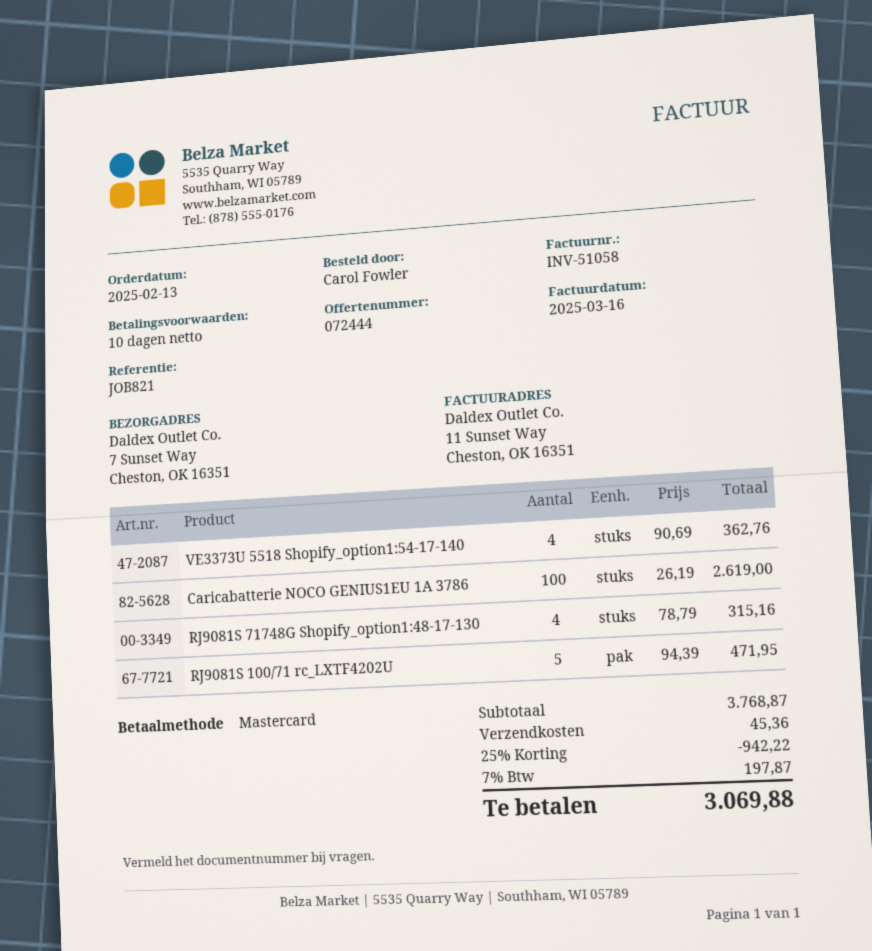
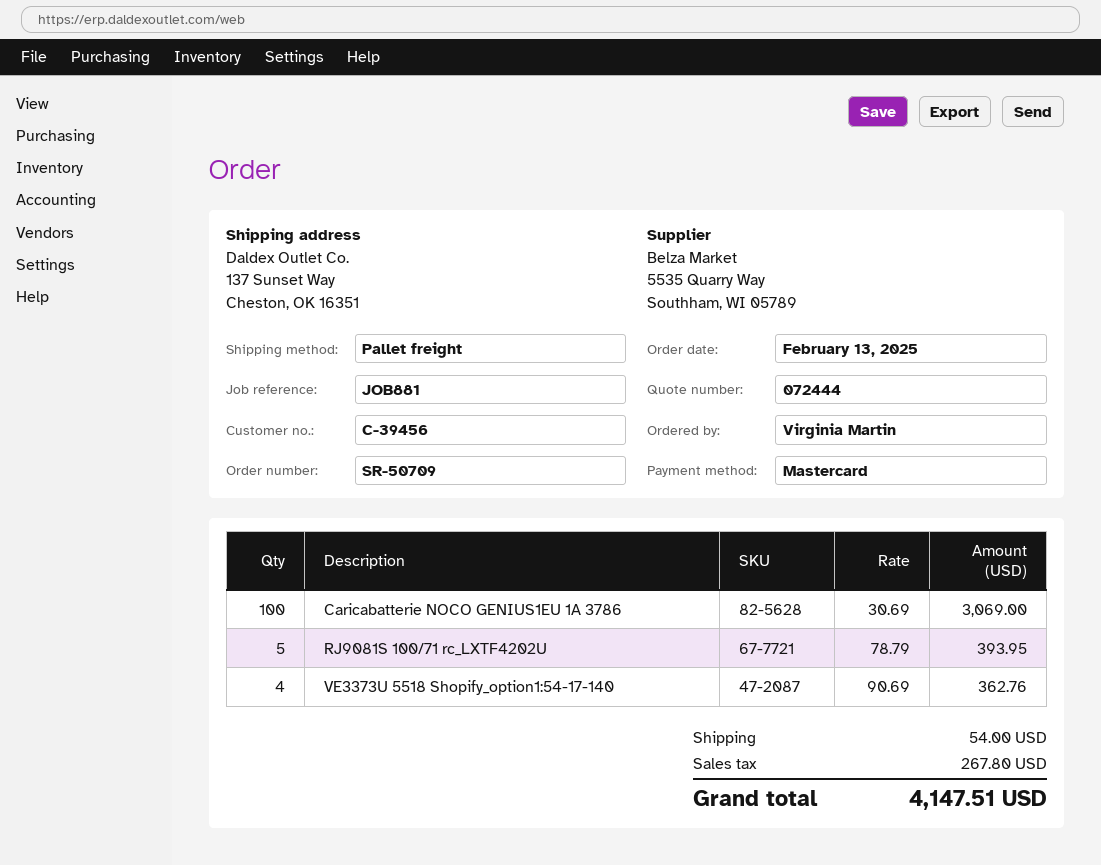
reference: JOB821 -> JOB881
ordered by: Carol Fowler -> Virginia Martin
ship to: 7 Sunset Way, Cheston, OK 16351 -> 137 Sunset Way, Cheston, OK 16351
Caricabatterie NOCO GENIUS1EU 1A 3786: 100 x 26.19 = 2619.00 -> 100 x 30.69 = 3069.00
RJ9081S 71748G Shopify_option1:48-17-130: 4 x 78.79 = 315.16 -> none
RJ9081S 100/71 rc_LXTF4202U: 5 x 94.39 = 471.95 -> 5 x 78.79 = 393.95
discount: 25% = 942.22 -> none
shipping: 45.36 -> 54.00
tax: 197.87 -> 267.80
total: 3069.88 -> 4147.51

